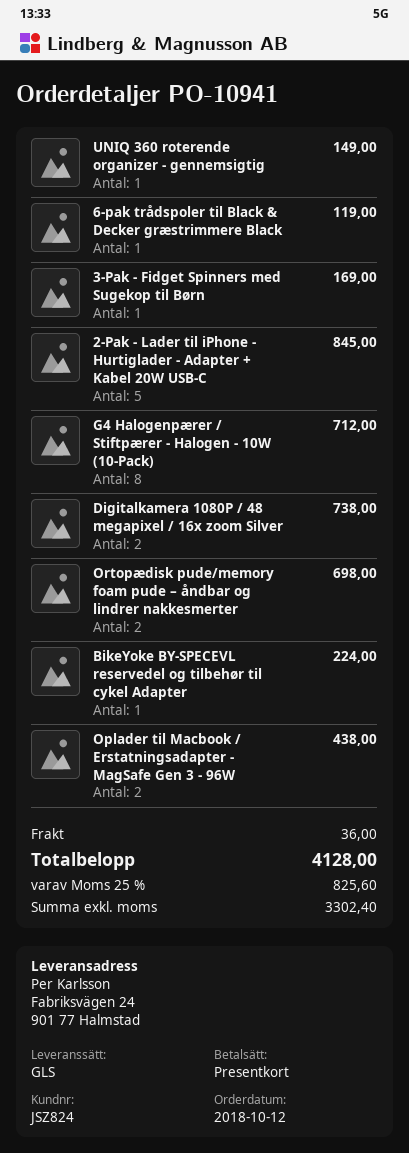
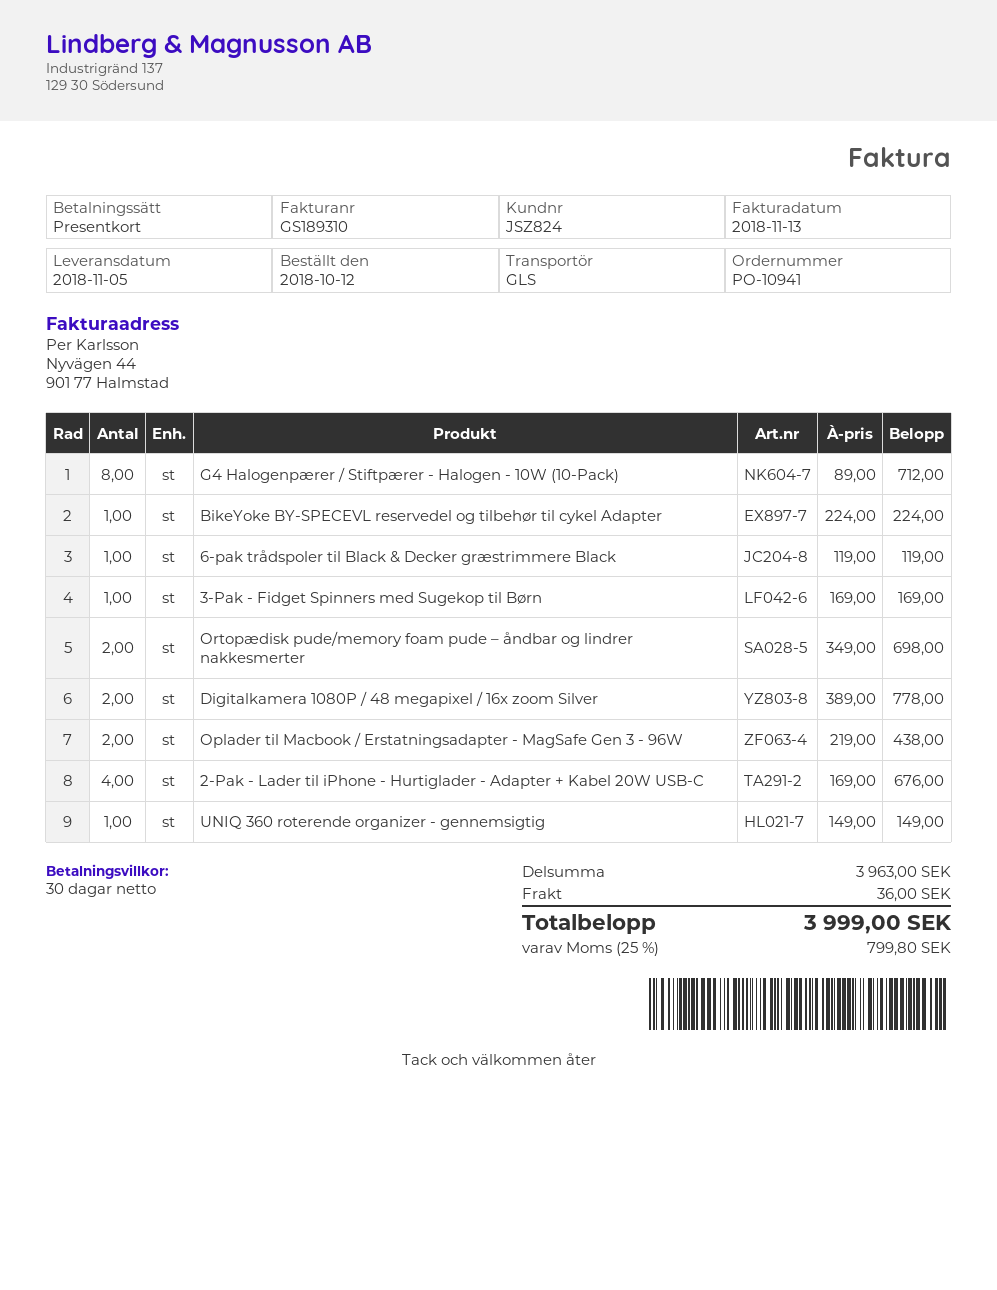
2-Pak - Lader til iPhone - Hurtiglader - Adapter + Kabel 20W USB-C: 5 for 845.00 -> 4 for 676.00
Digitalkamera 1080P / 48 megapixel / 16x zoom Silver: 2 for 738.00 -> 2 for 778.00
tax: 25% = 825.60 -> 25% = 799.80
total: 4128.00 -> 3999.00

